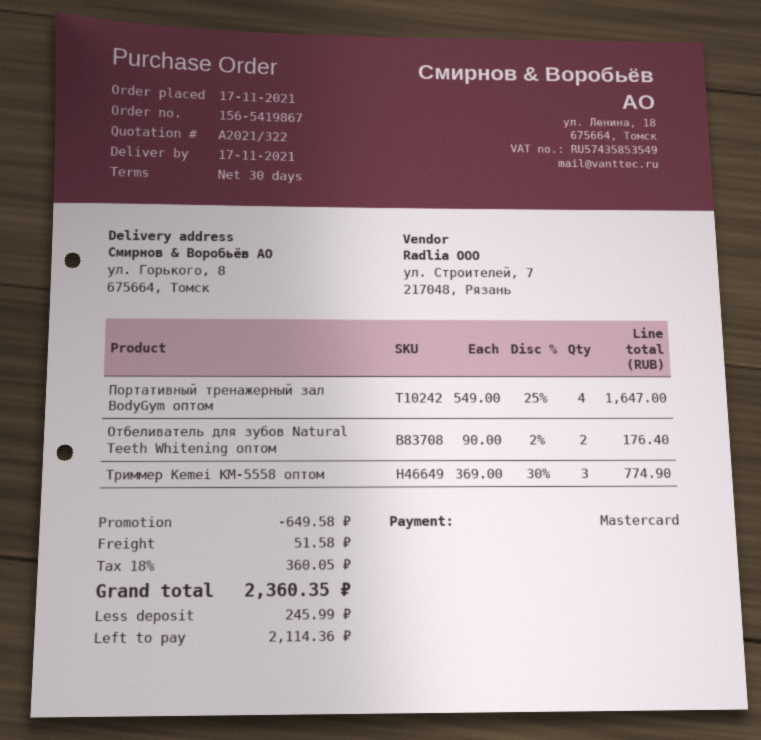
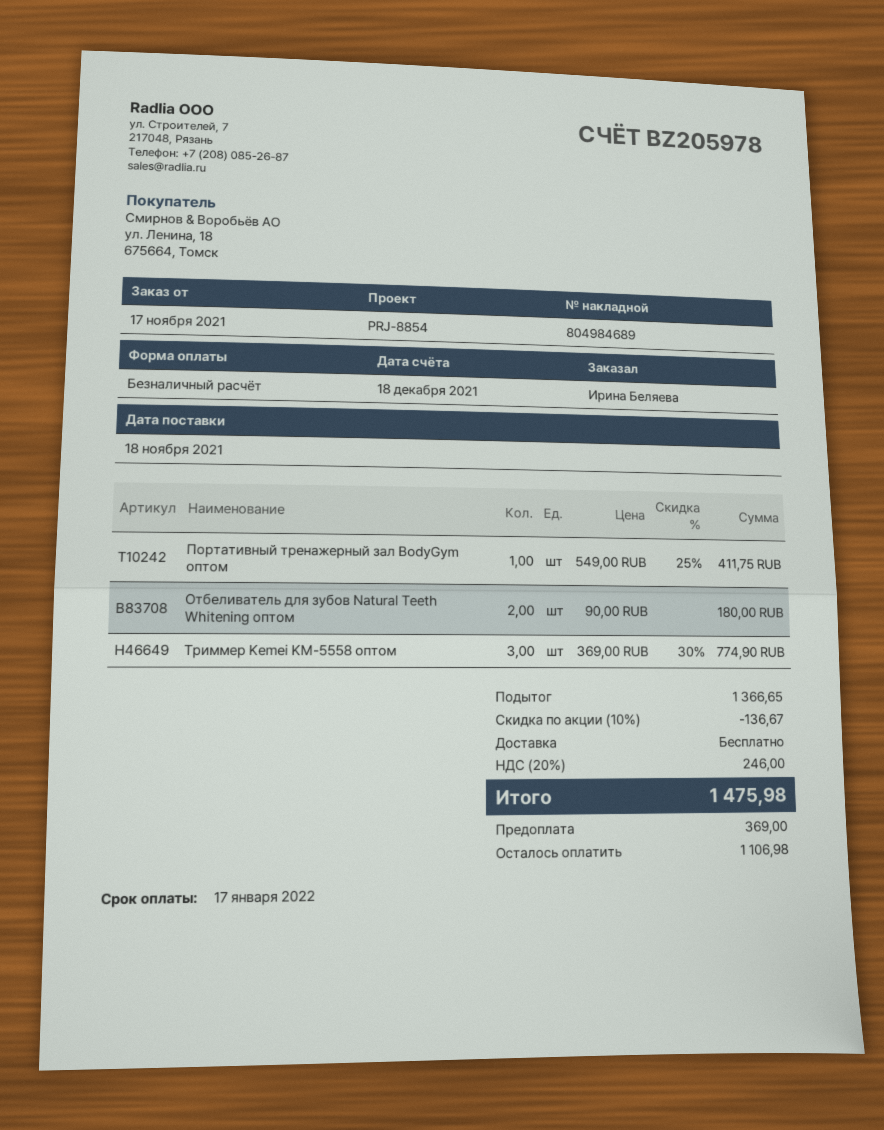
delivery date: 2021-11-17 -> 2021-11-18
payment method: Mastercard -> bank transfer
Портативный тренажерный зал BodyGym оптом: 4 x 549.00 - 25% = 1647.00 -> 1 x 549.00 - 25% = 411.75
Отбеливатель для зубов Natural Teeth Whitening оптом: 2 x 90.00 - 2% = 176.40 -> 2 x 90.00 = 180.00
discount: 649.58 -> 136.67
shipping: 51.58 -> 0.00
tax: 18% = 360.05 -> 20% = 246.00
total: 2360.35 -> 1475.98
deposit: 245.99 -> 369.00
balance: 2114.36 -> 1106.98

